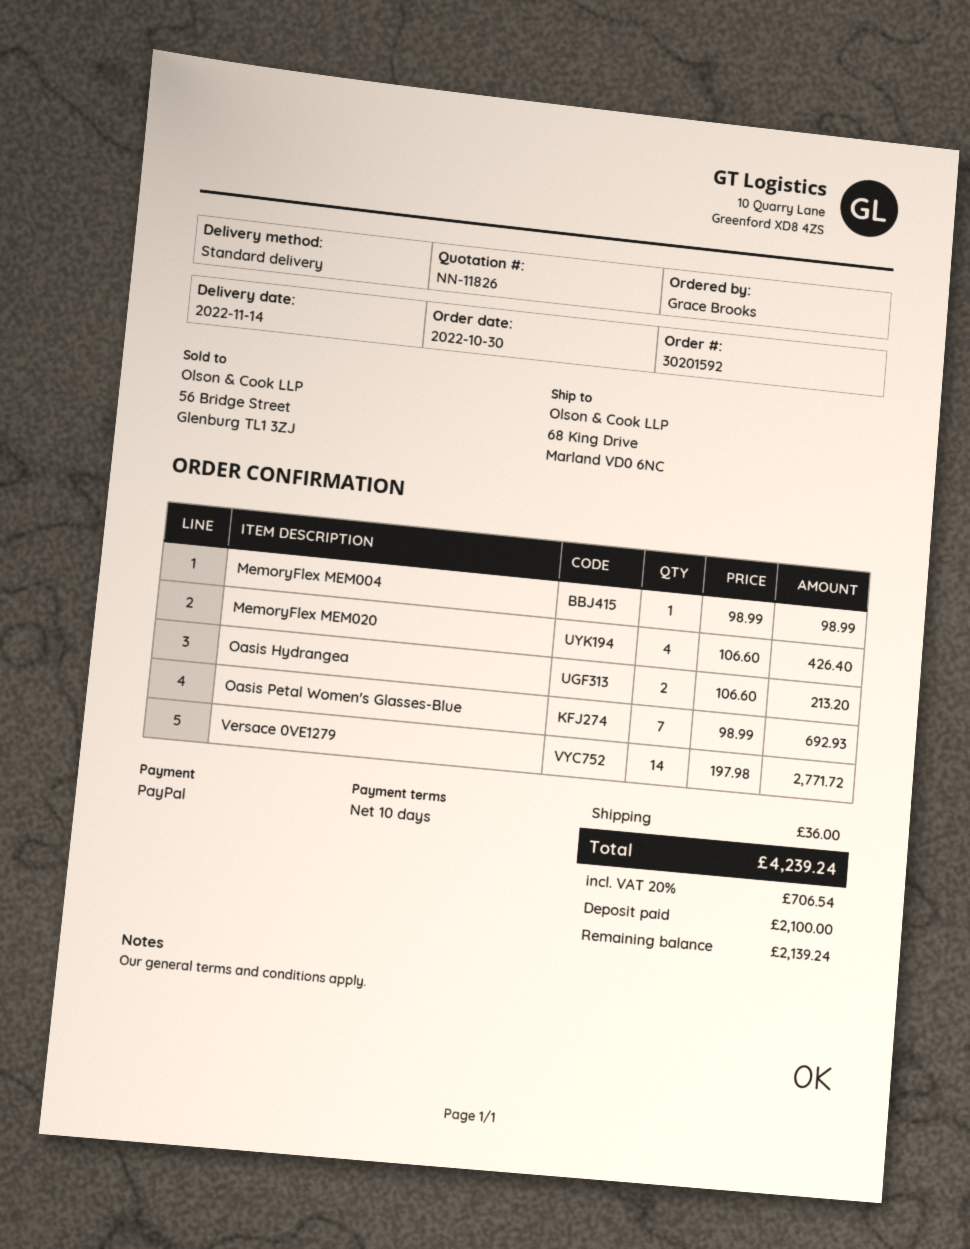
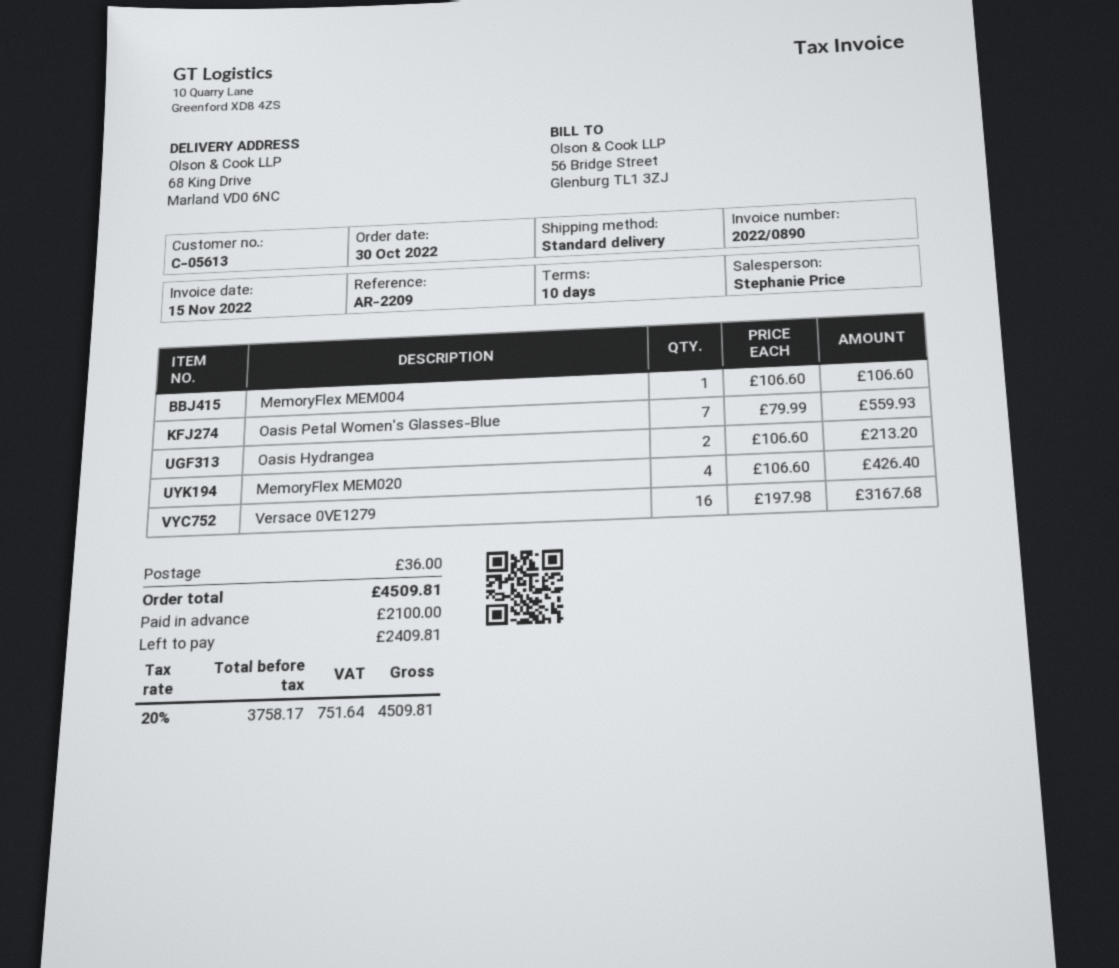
MemoryFlex MEM004: 1 x 98.99 = 98.99 -> 1 x 106.60 = 106.60
Oasis Petal Women's Glasses-Blue: 7 x 98.99 = 692.93 -> 7 x 79.99 = 559.93
Versace 0VE1279: 14 x 197.98 = 2771.72 -> 16 x 197.98 = 3167.68
tax: 20% = 706.54 -> 20% = 751.64
total: 4239.24 -> 4509.81
balance: 2139.24 -> 2409.81

